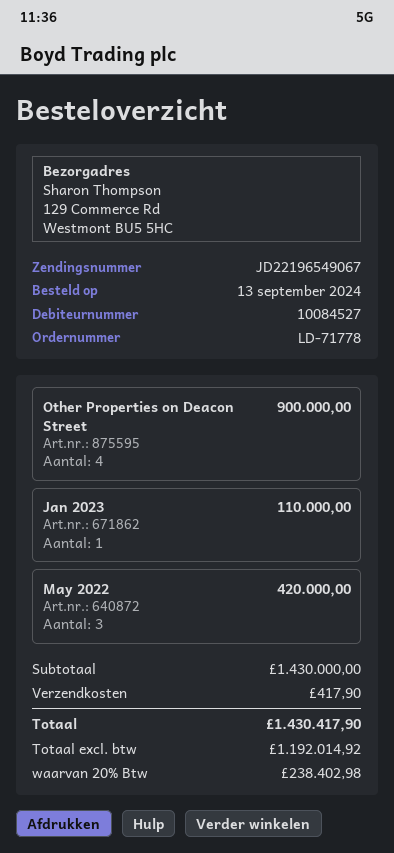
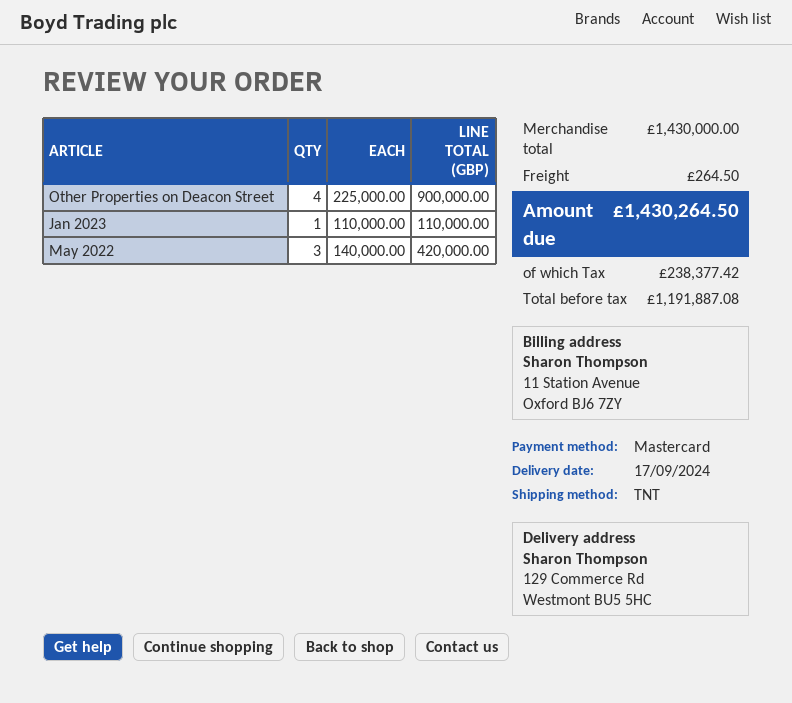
shipping: 417.90 -> 264.50
net: 1192014.92 -> 1191887.08
tax: 238402.98 -> 238377.42
total: 1430417.90 -> 1430264.50

